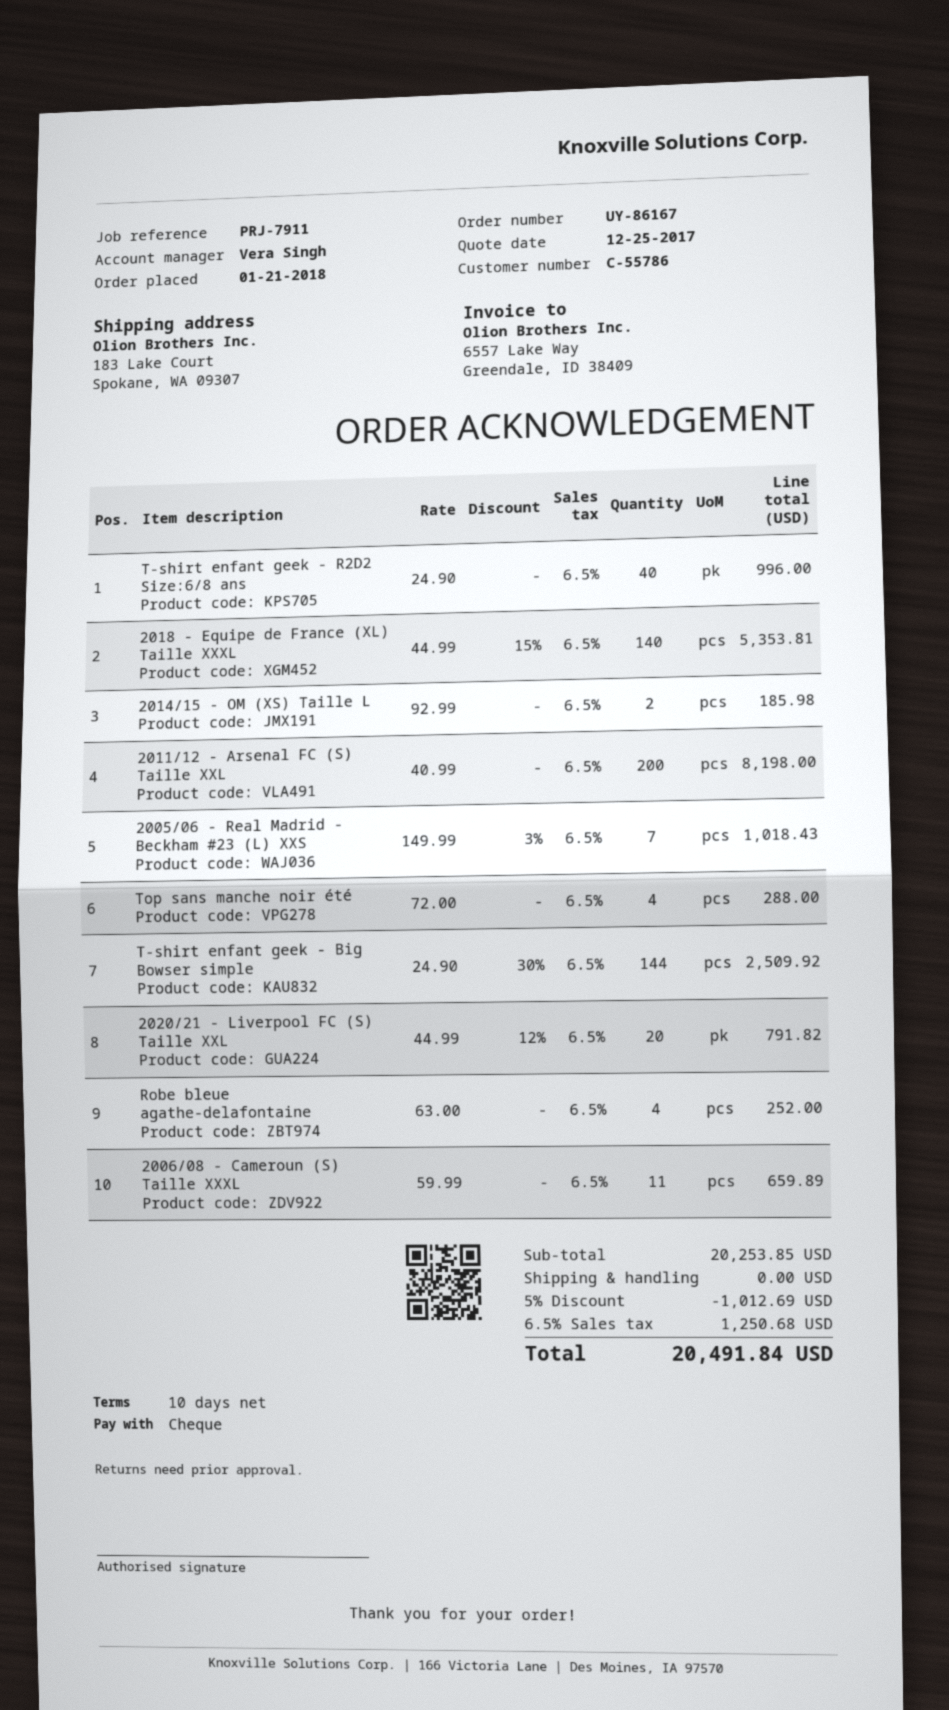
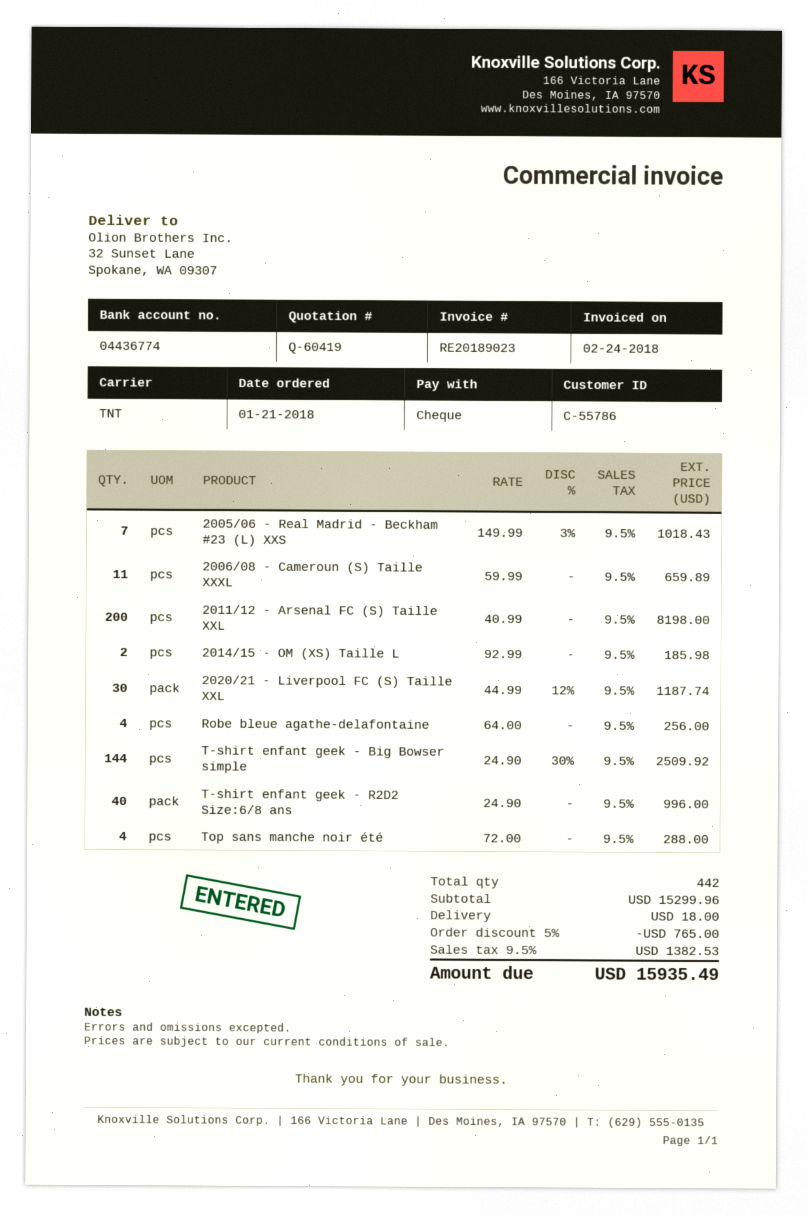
ship to: 183 Lake Court, Spokane, WA 09307 -> 32 Sunset Lane, Spokane, WA 09307
2018 - Equipe de France (XL) Taille XXXL: 140 x 44.99 - 15% = 5353.81 -> none
2020/21 - Liverpool FC (S) Taille XXL: 20 x 44.99 - 12% = 791.82 -> 30 x 44.99 - 12% = 1187.74
Robe bleue agathe-delafontaine: 4 x 63.00 = 252.00 -> 4 x 64.00 = 256.00
subtotal: 20253.85 -> 15299.96
discount: 5% = 1012.69 -> 5% = 765.00
shipping: 0.00 -> 18.00
tax: 6.5% = 1250.68 -> 9.5% = 1382.53
total: 20491.84 -> 15935.49

